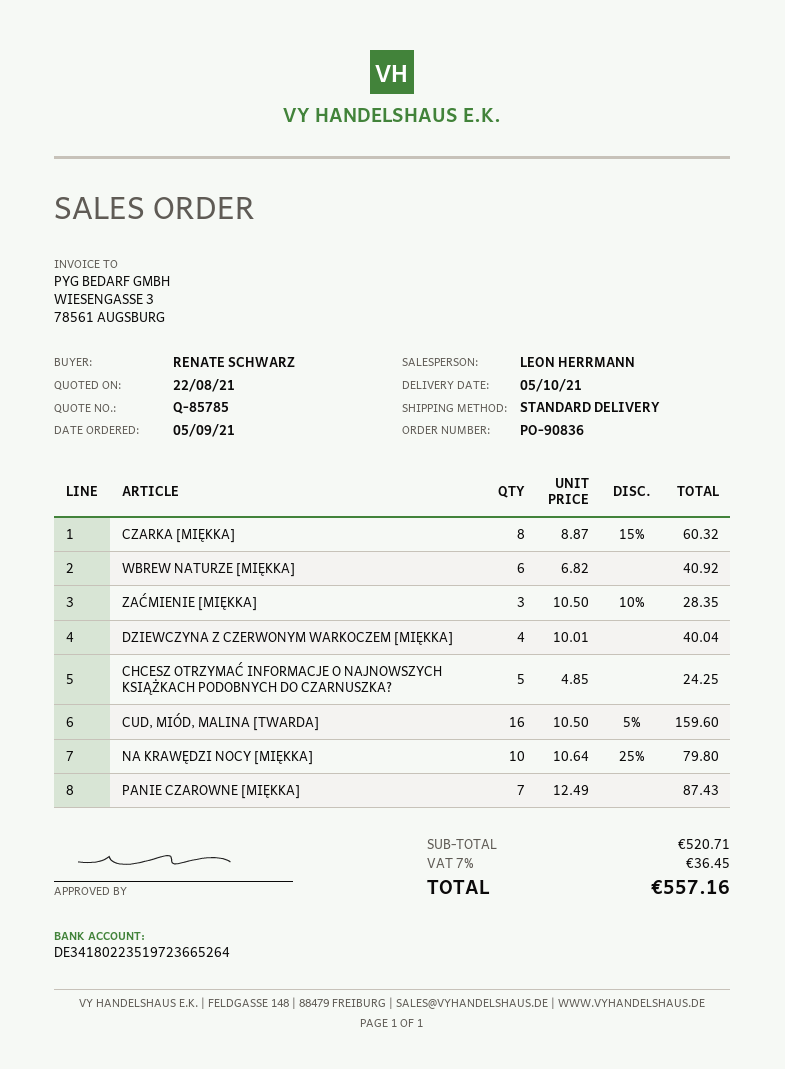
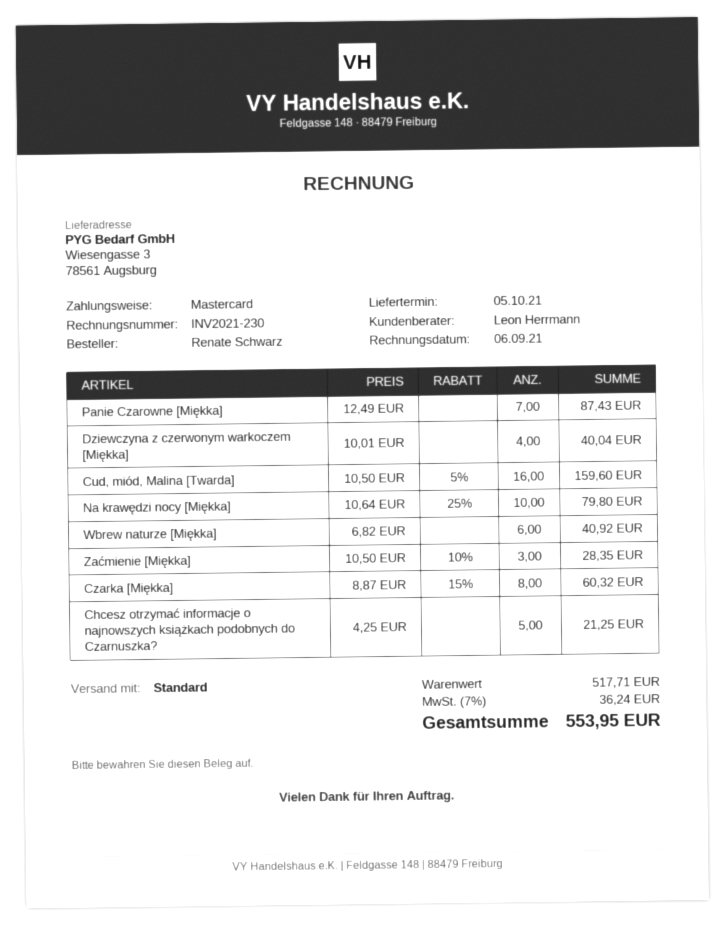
CHCESZ OTRZYMAĆ INFORMACJE O NAJNOWSZYCH KSIĄŻKACH PODOBNYCH DO CZARNUSZKA?: 5 x 4.85 = 24.25 -> 5 x 4.25 = 21.25
subtotal: 520.71 -> 517.71
tax: 7% = 36.45 -> 7% = 36.24
total: 557.16 -> 553.95

